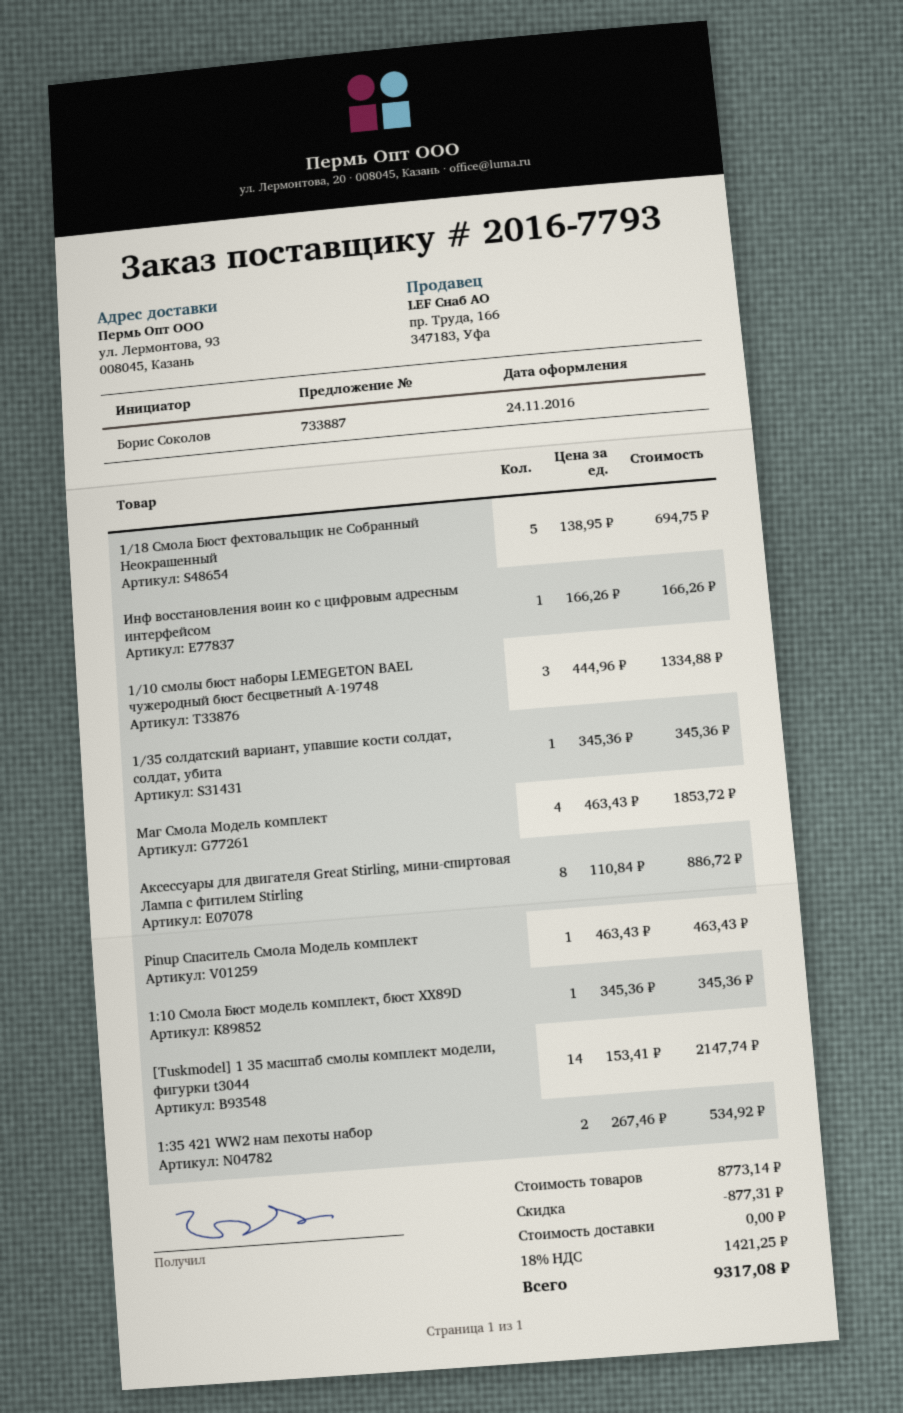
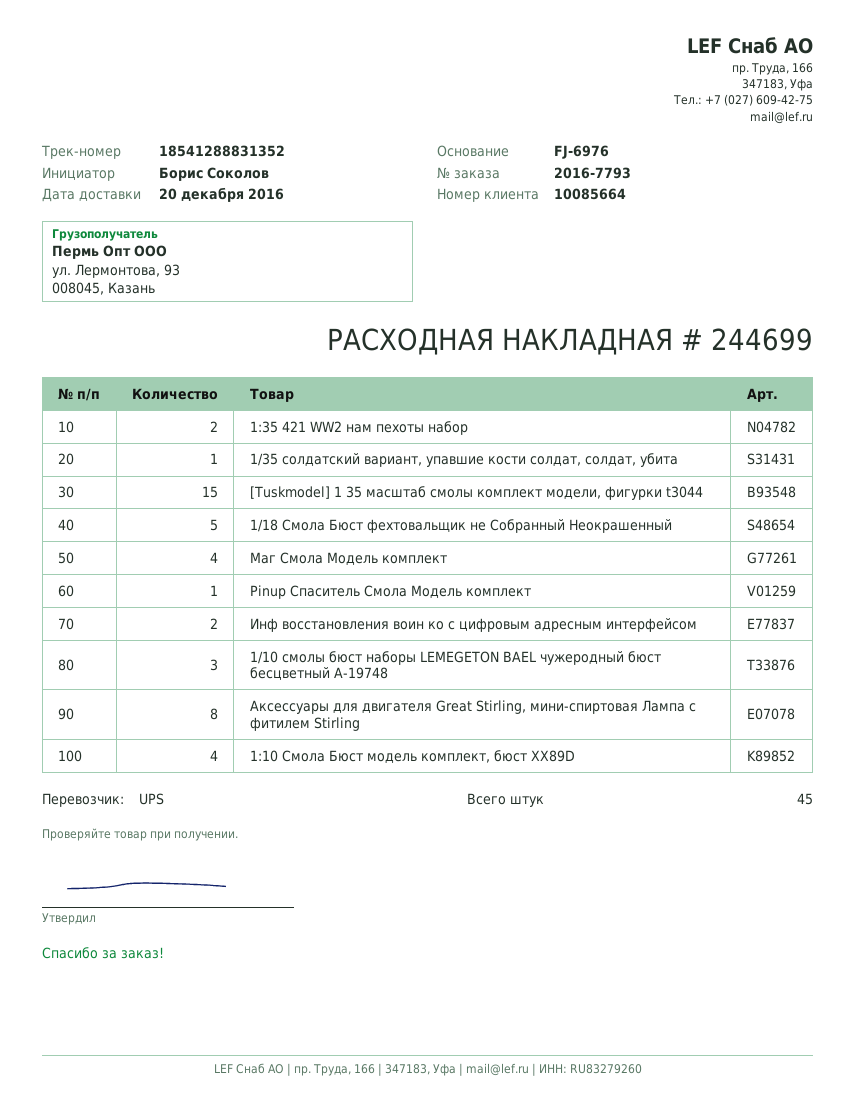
Инф восстановления воин ко с цифровым адресным интерфейсом: 1 -> 2
1:10 Смола Бюст модель комплект, бюст XX89D: 1 -> 4
[Tuskmodel] 1 35 масштаб смолы комплект модели, фигурки t3044: 14 -> 15

